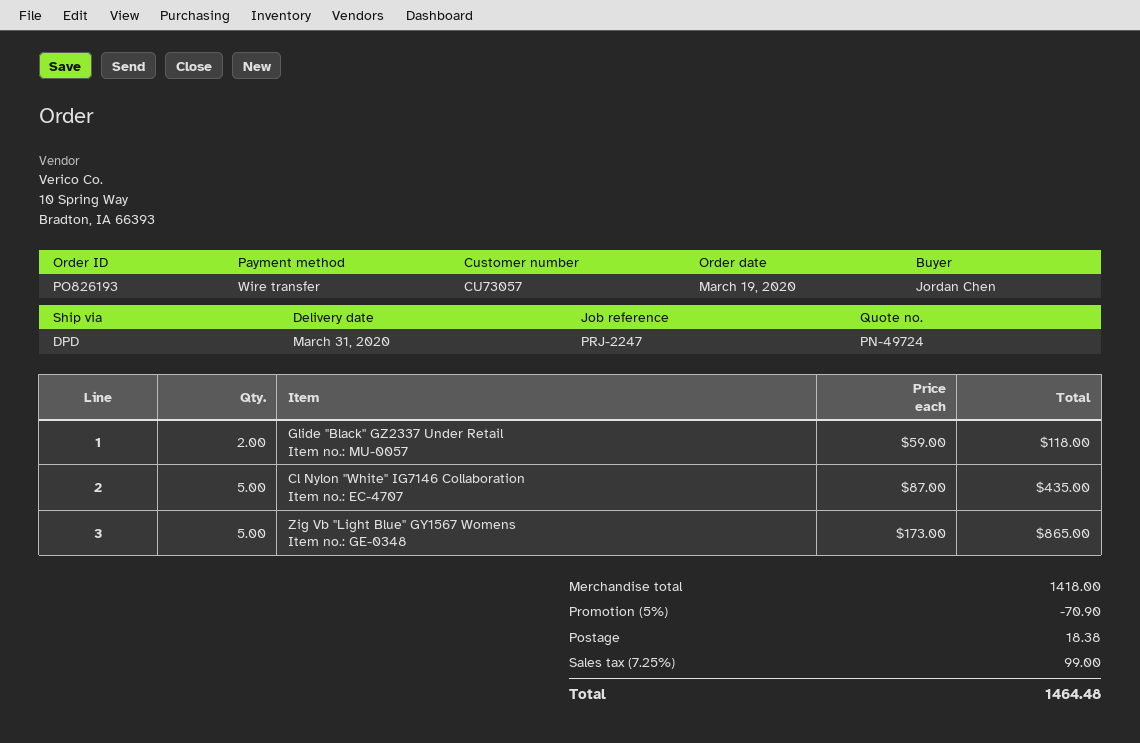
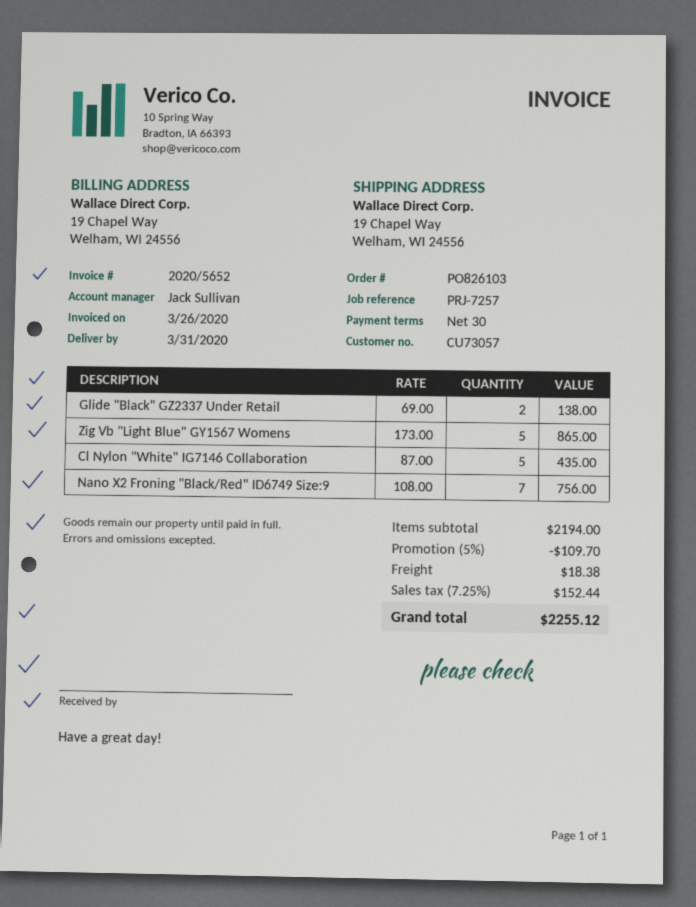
order number: PO826193 -> PO826103
reference: PRJ-2247 -> PRJ-7257
Glide "Black" GZ2337 Under Retail: 2 x 59.00 = 118.00 -> 2 x 69.00 = 138.00
Nano X2 Froning "Black/Red" ID6749 Size:9: none -> 7 x 108.00 = 756.00
subtotal: 1418.00 -> 2194.00
discount: 5% = 70.90 -> 5% = 109.70
tax: 7.25% = 99.00 -> 7.25% = 152.44
total: 1464.48 -> 2255.12

